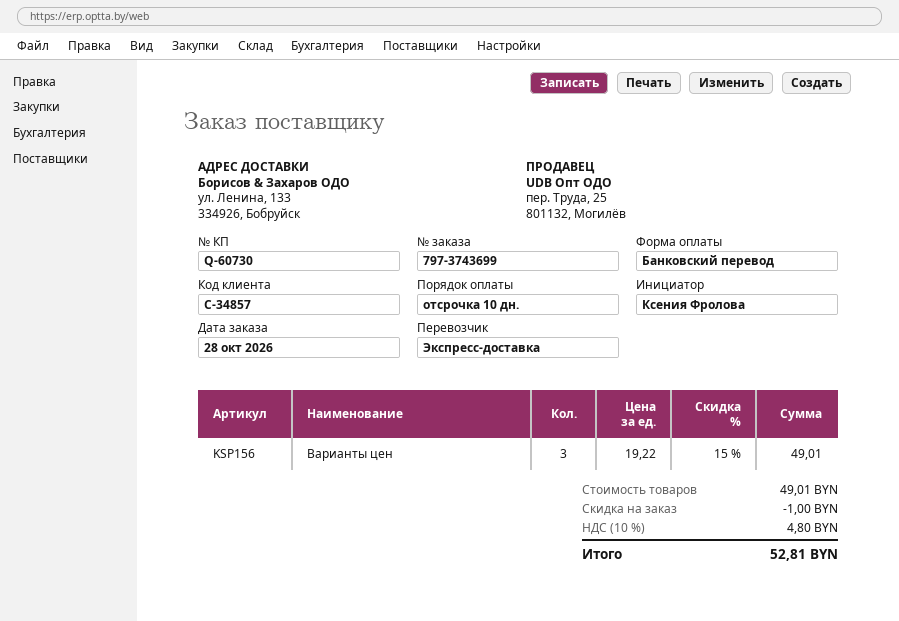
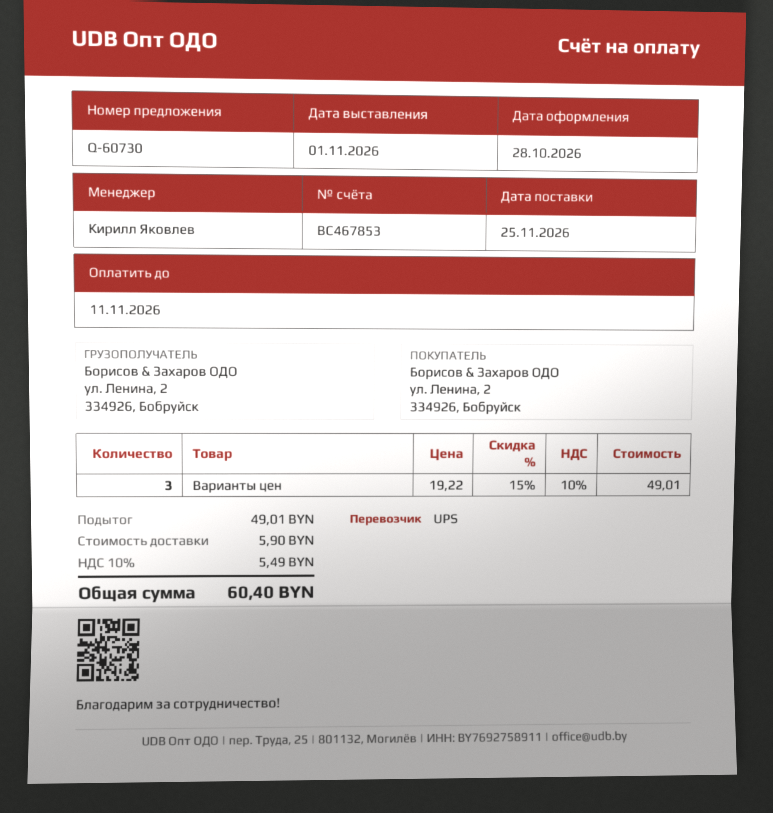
shipping method: express -> UPS
ship to: ул. Ленина, 133, 334926, Бобруйск -> ул. Ленина, 2, 334926, Бобруйск
discount: 1.00 -> none
shipping: none -> 5.90
tax: 10% = 4.80 -> 10% = 5.49
total: 52.81 -> 60.40

